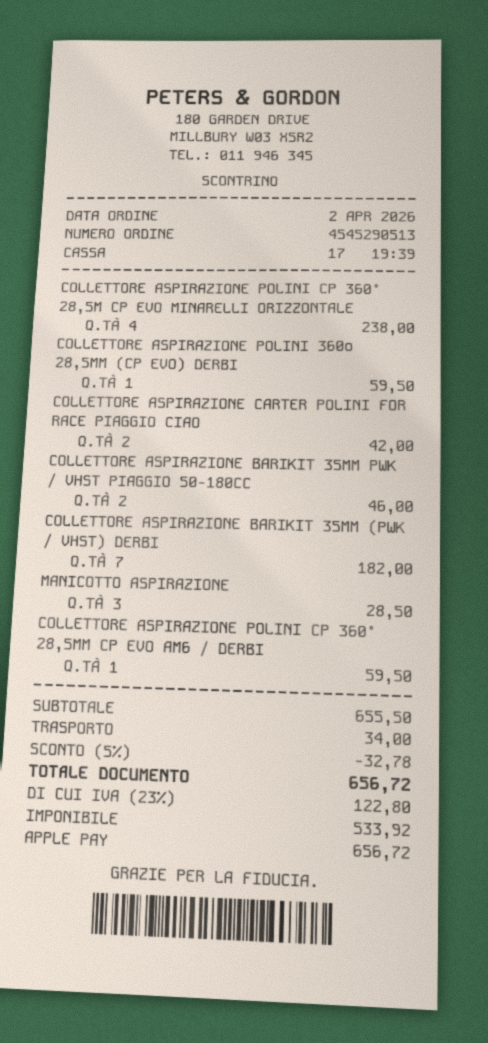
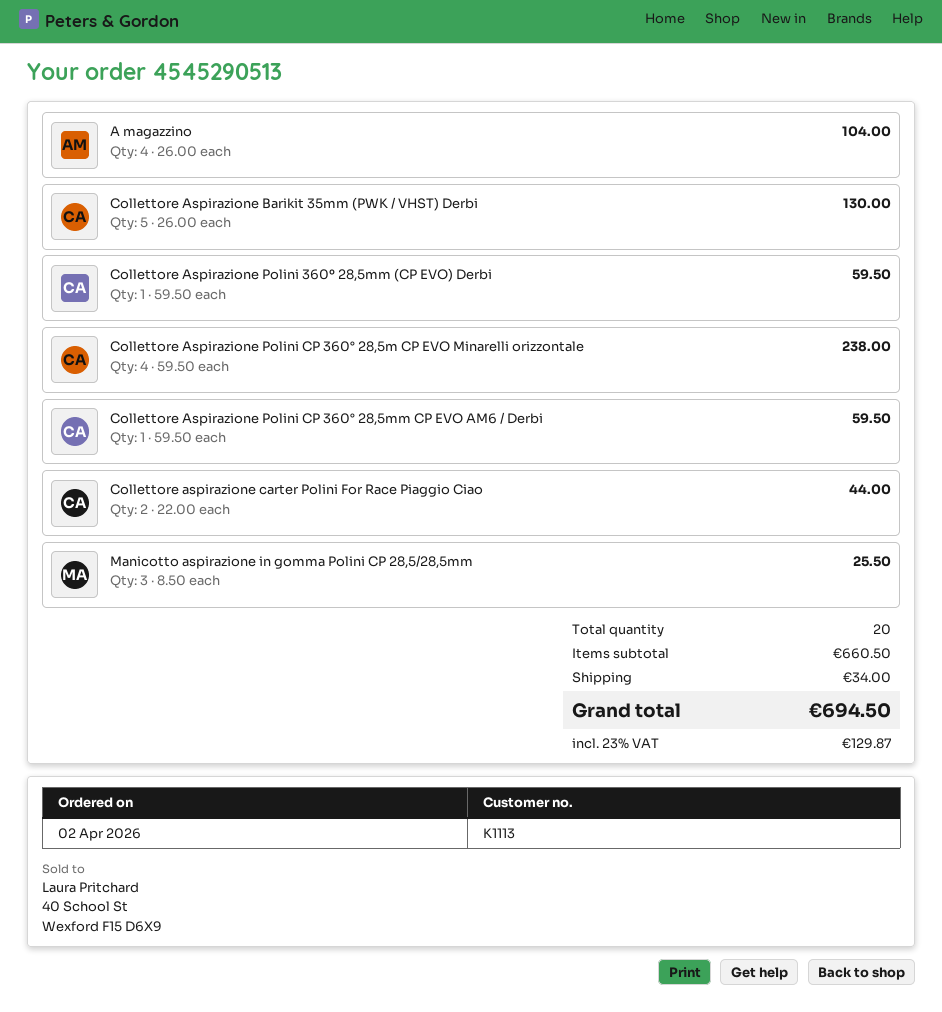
COLLETTORE ASPIRAZIONE CARTER POLINI FOR RACE PIAGGIO CIAO: 2 for 42.00 -> 2 for 44.00
COLLETTORE ASPIRAZIONE BARIKIT 35MM PWK / VHST PIAGGIO 50-180CC: 2 for 46.00 -> none
COLLETTORE ASPIRAZIONE BARIKIT 35MM (PWK / VHST) DERBI: 7 for 182.00 -> 5 for 130.00
MANICOTTO ASPIRAZIONE: 3 for 28.50 -> 3 for 25.50
A magazzino: none -> 4 for 104.00
subtotal: 655.50 -> 660.50
discount: 5% = 32.78 -> none
tax: 23% = 122.80 -> 23% = 129.87
total: 656.72 -> 694.50

